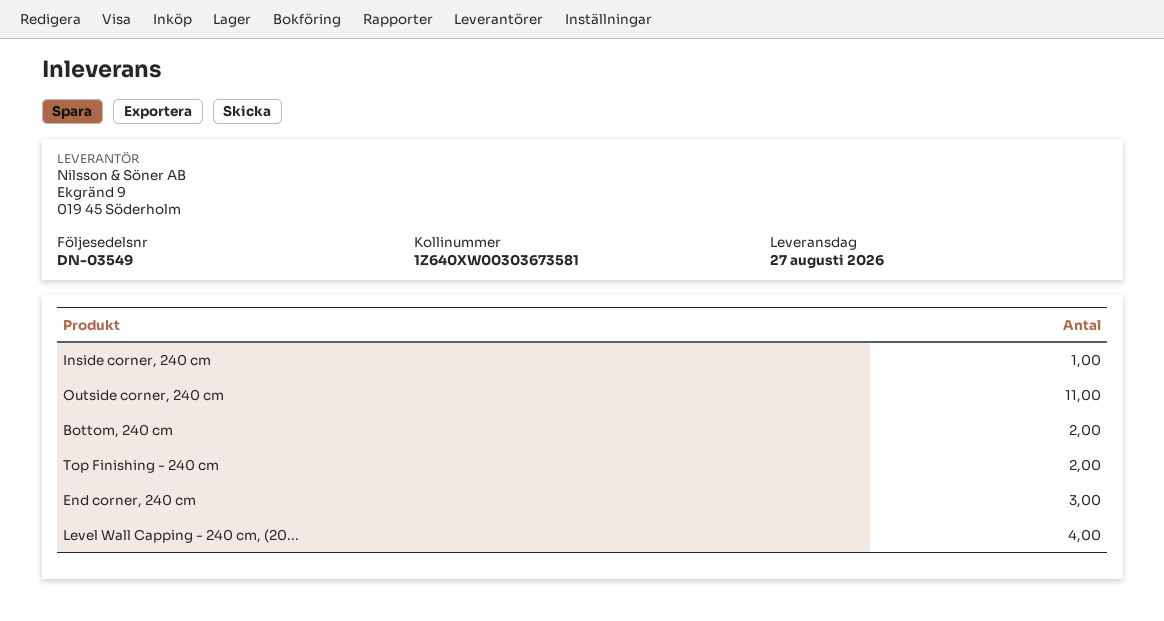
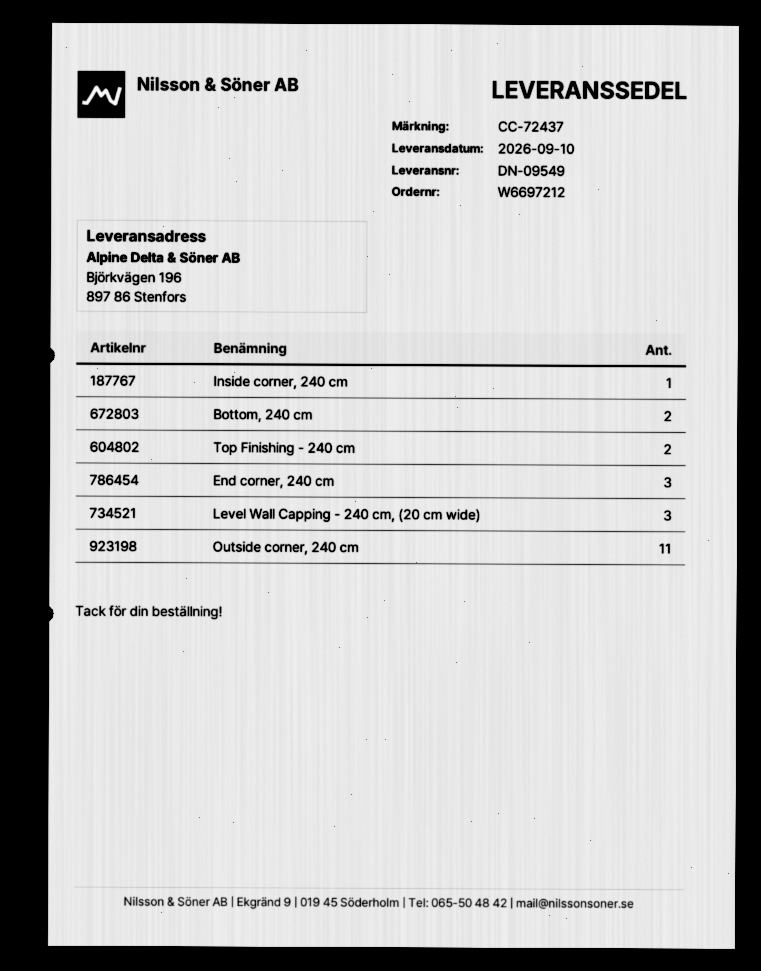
delivery note number: DN-03549 -> DN-09549
delivery date: 2026-08-27 -> 2026-09-10
Level Wall Capping - 240 cm, (20...: 4 -> 3

